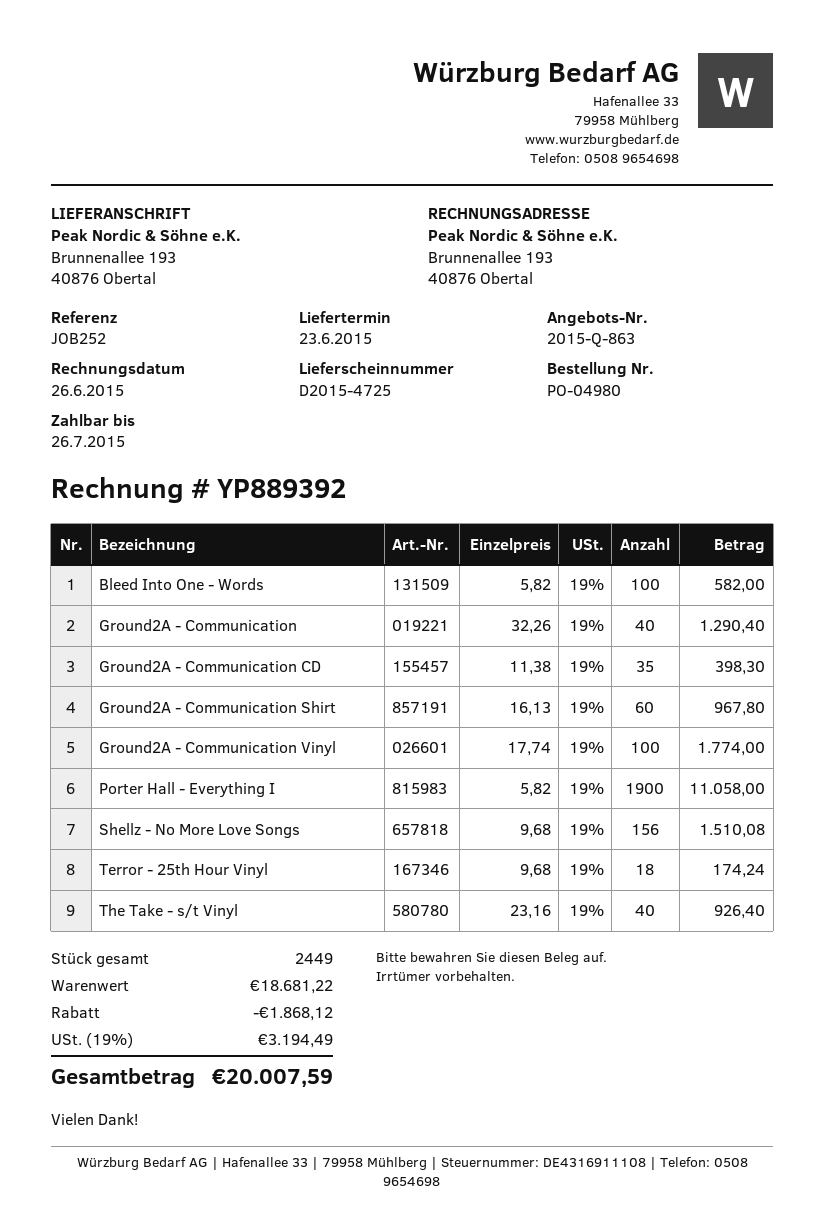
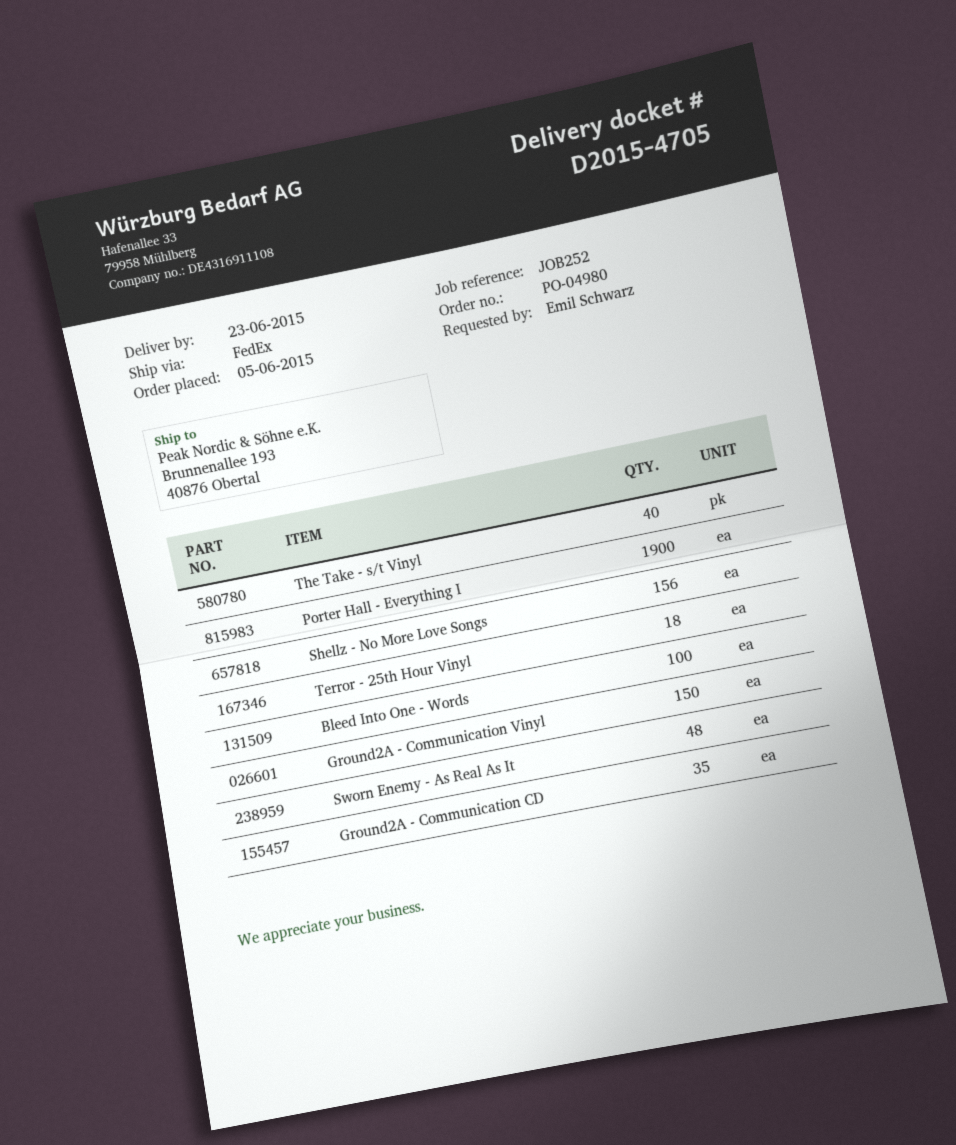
delivery note number: D2015-4725 -> D2015-4705
Ground2A - Communication: 40 -> none
Ground2A - Communication Shirt: 60 -> none
Ground2A - Communication Vinyl: 100 -> 150
Sworn Enemy - As Real As It: none -> 48

